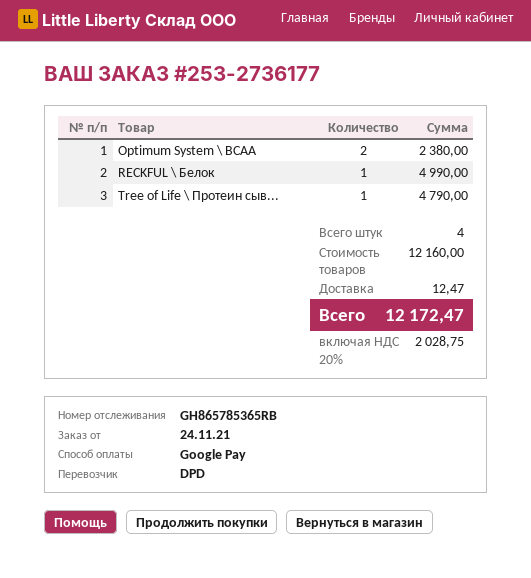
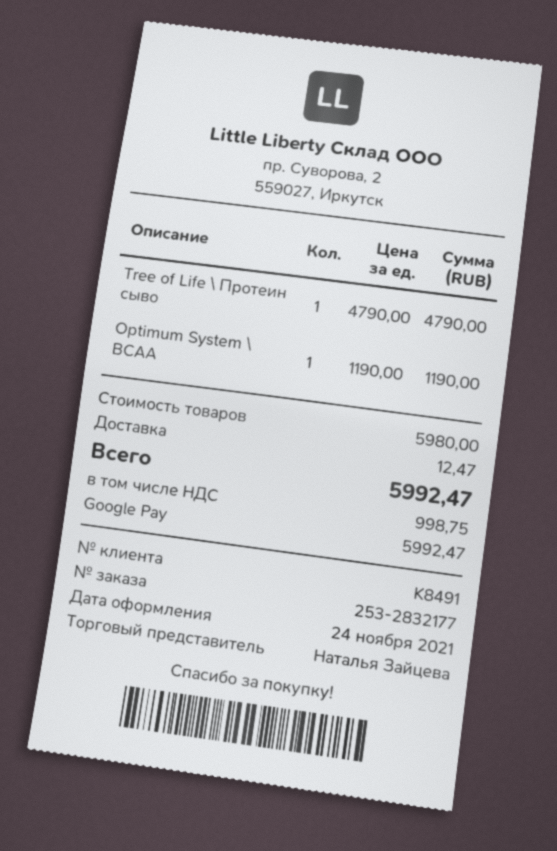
order number: 253-2736177 -> 253-2832177
Optimum System \ BCAA: 2 for 2380.00 -> 1 for 1190.00
RECKFUL \ Белок: 1 for 4990.00 -> none
subtotal: 12160.00 -> 5980.00
tax: 2028.75 -> 998.75
total: 12172.47 -> 5992.47

